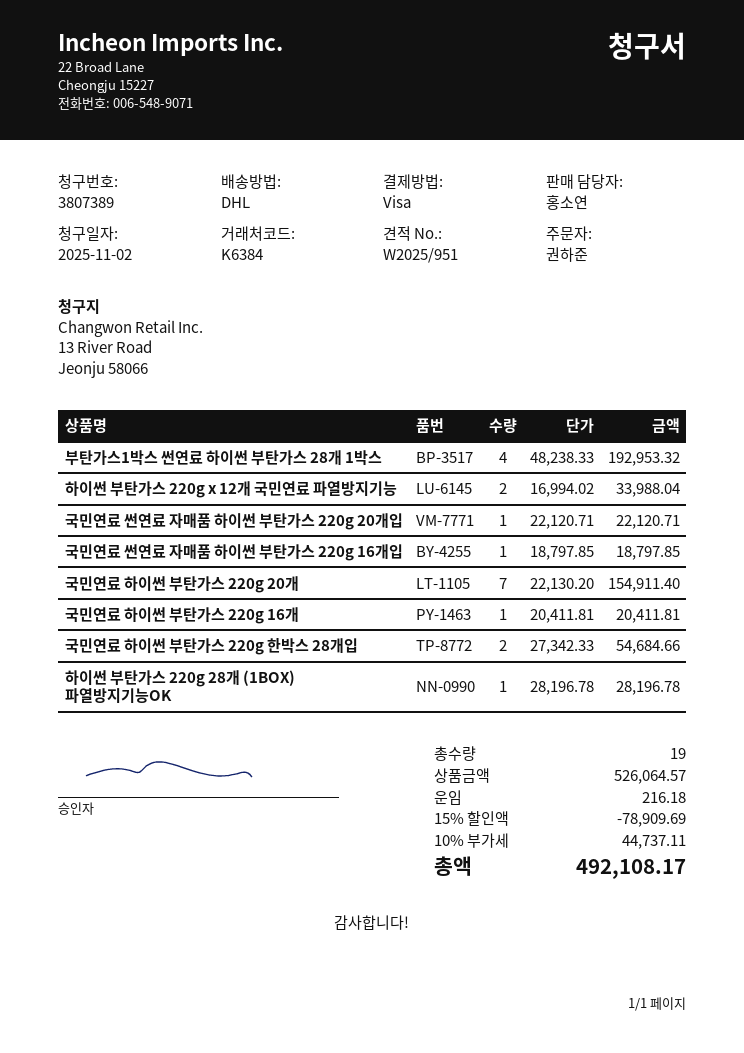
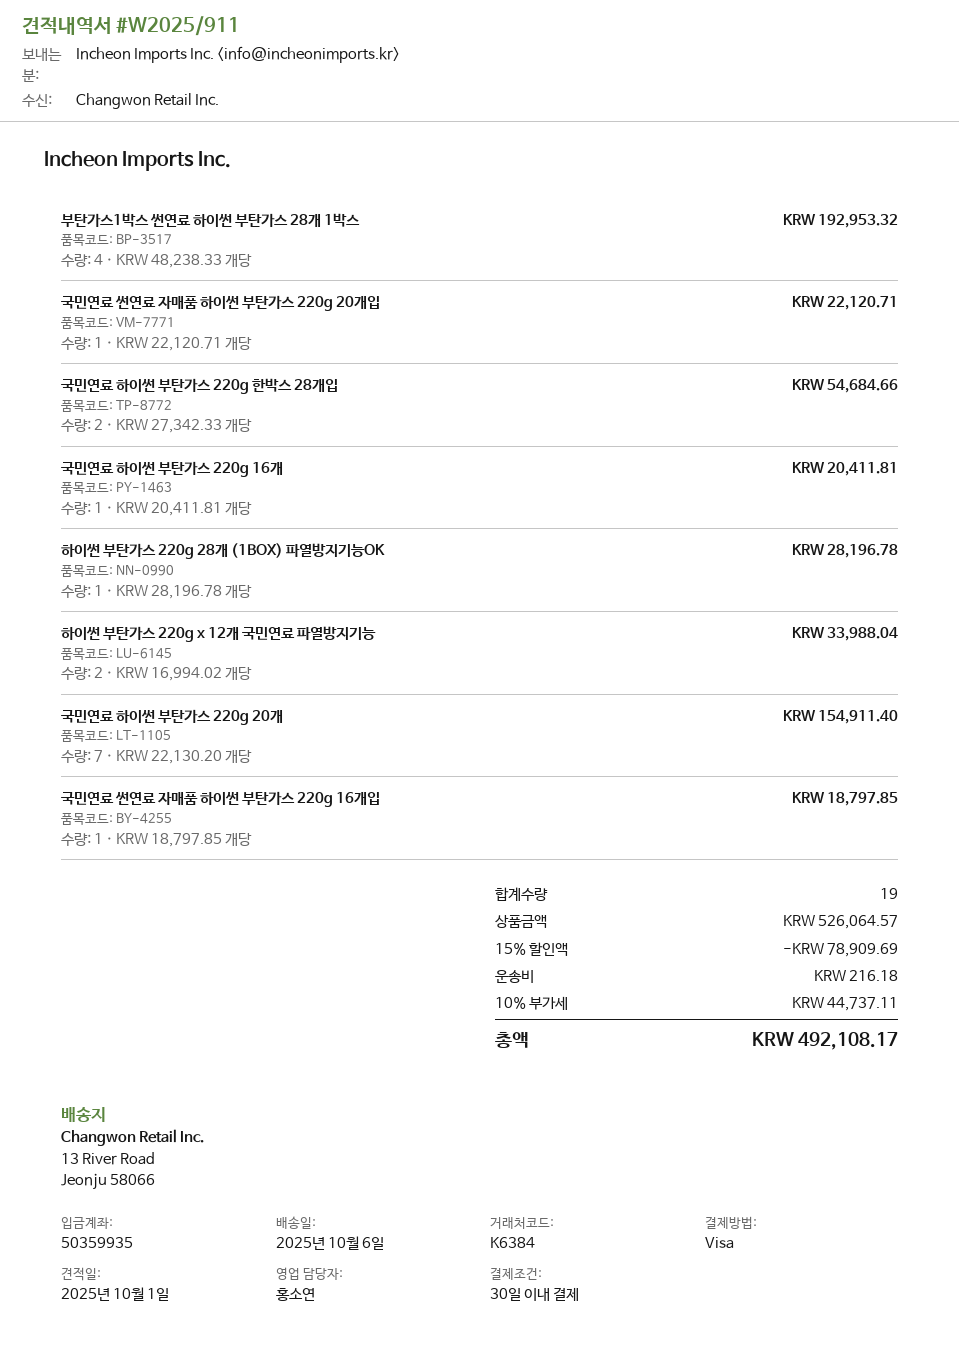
quote number: W2025/951 -> W2025/911

